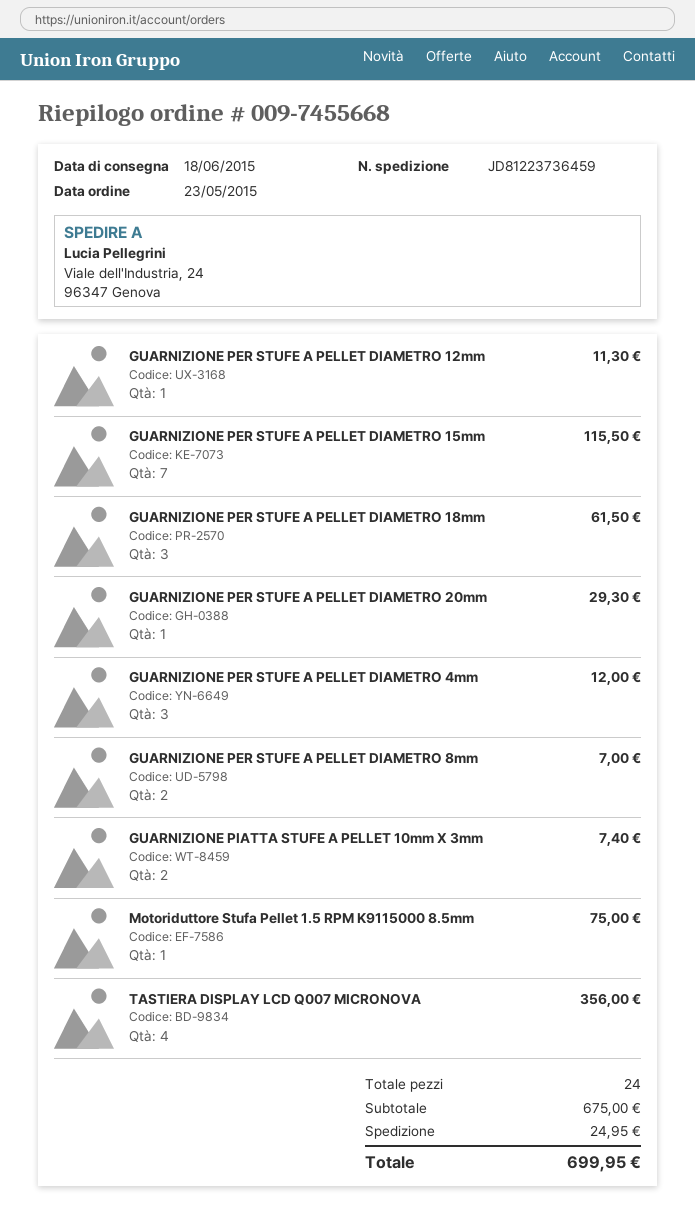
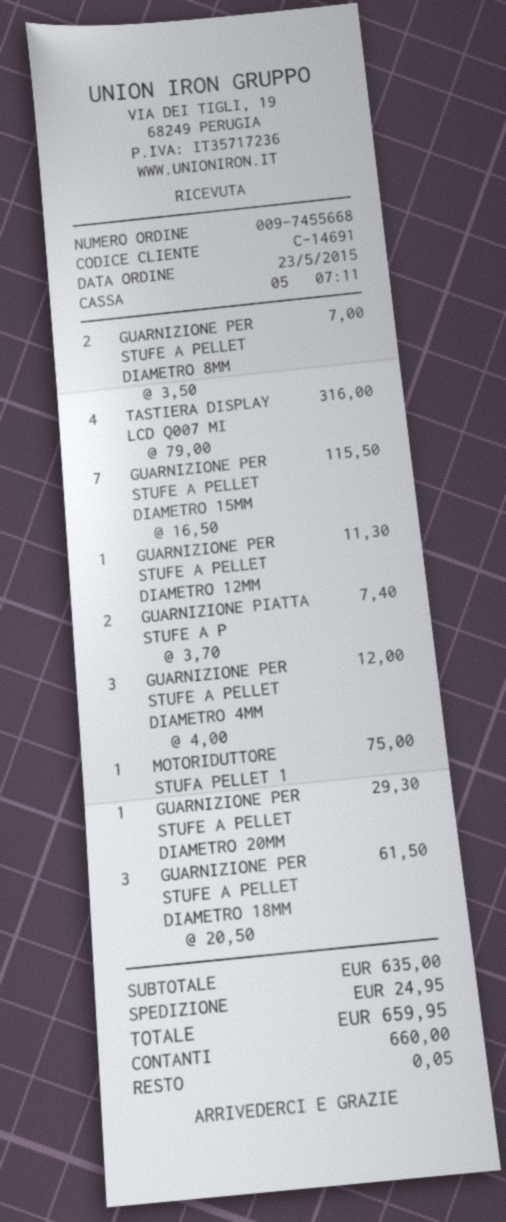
TASTIERA DISPLAY LCD Q007 MICRONOVA: 4 for 356.00 -> 4 for 316.00
subtotal: 675.00 -> 635.00
total: 699.95 -> 659.95

